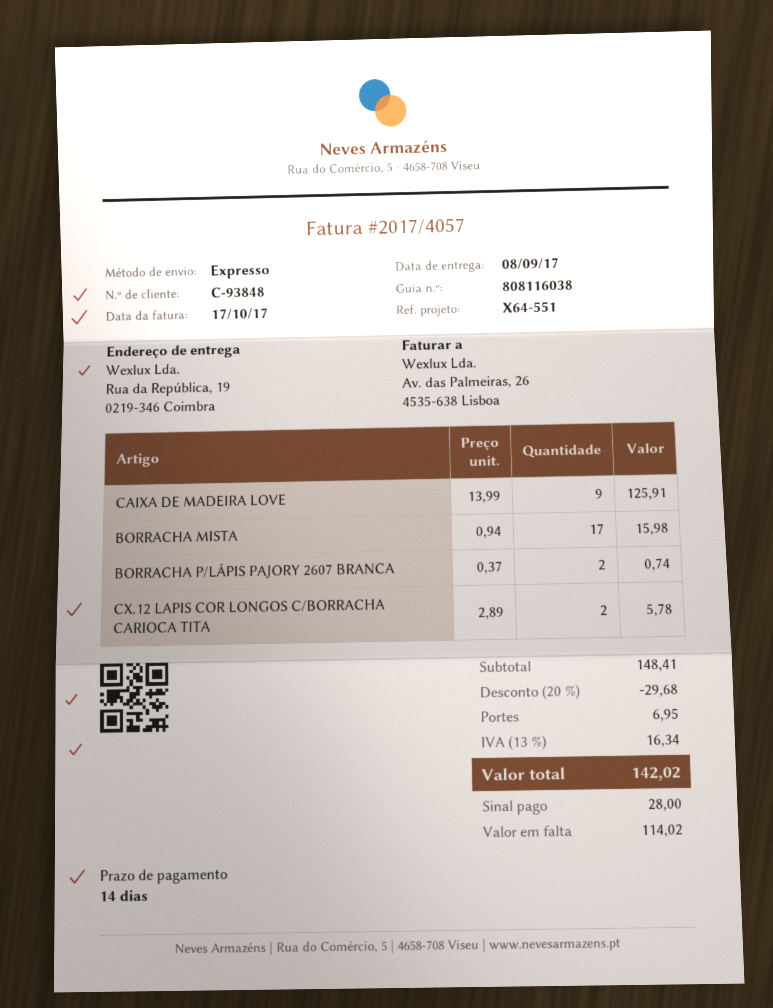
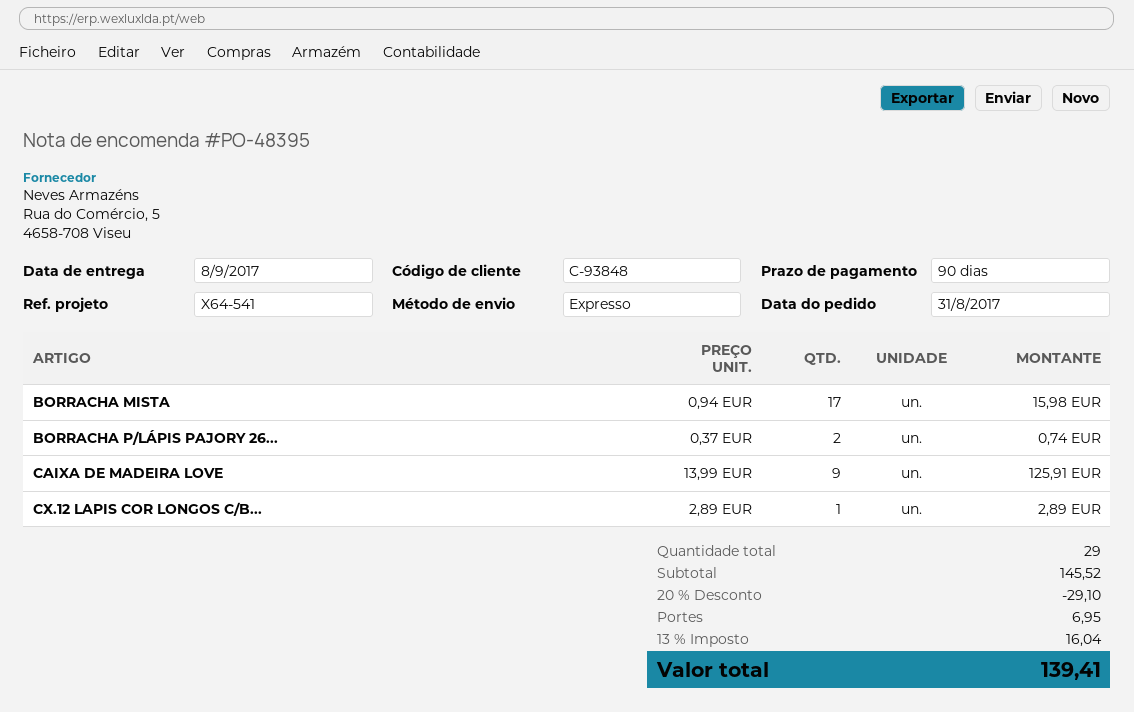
payment terms: 14 days -> 90 days
reference: X64-551 -> X64-541
CX.12 LAPIS COR LONGOS C/BORRACHA CARIOCA TITA: 2 x 2.89 = 5.78 -> 1 x 2.89 = 2.89
subtotal: 148.41 -> 145.52
discount: 20% = 29.68 -> 20% = 29.10
tax: 13% = 16.34 -> 13% = 16.04
total: 142.02 -> 139.41

